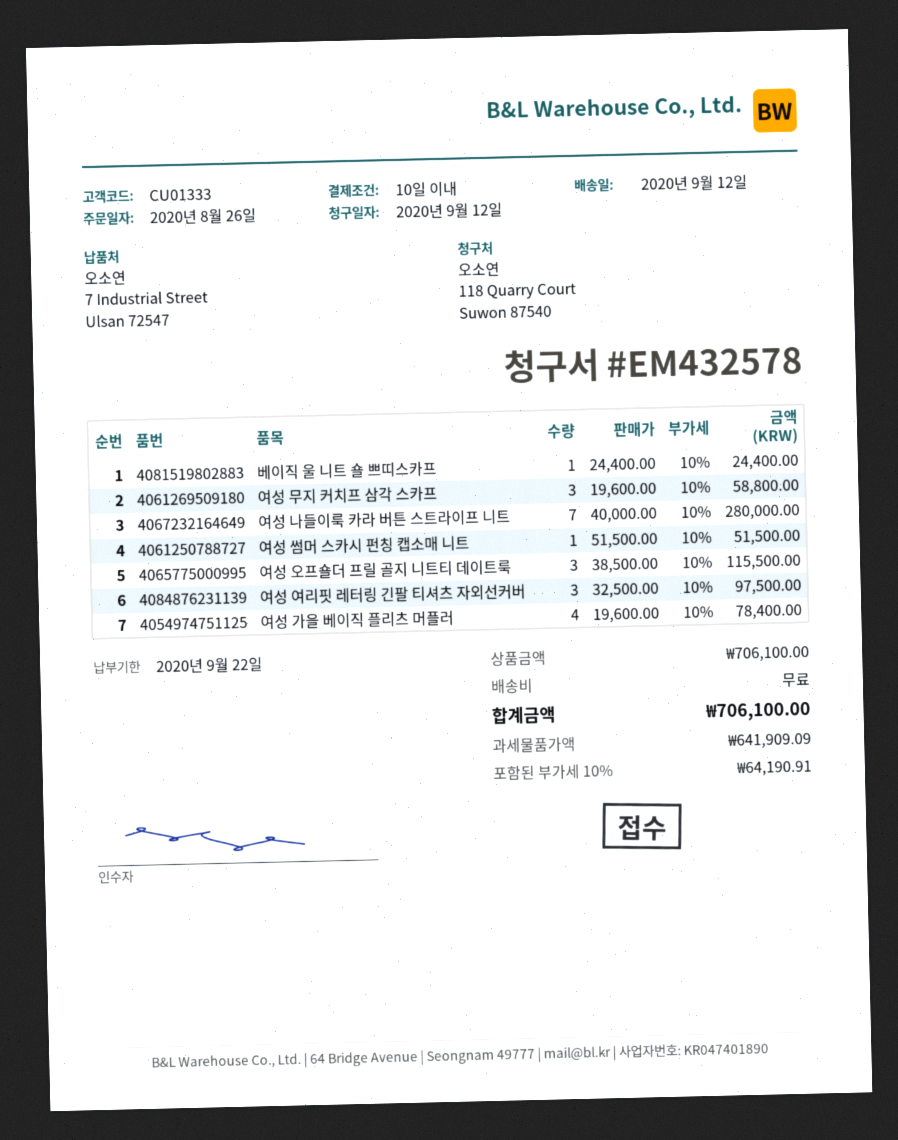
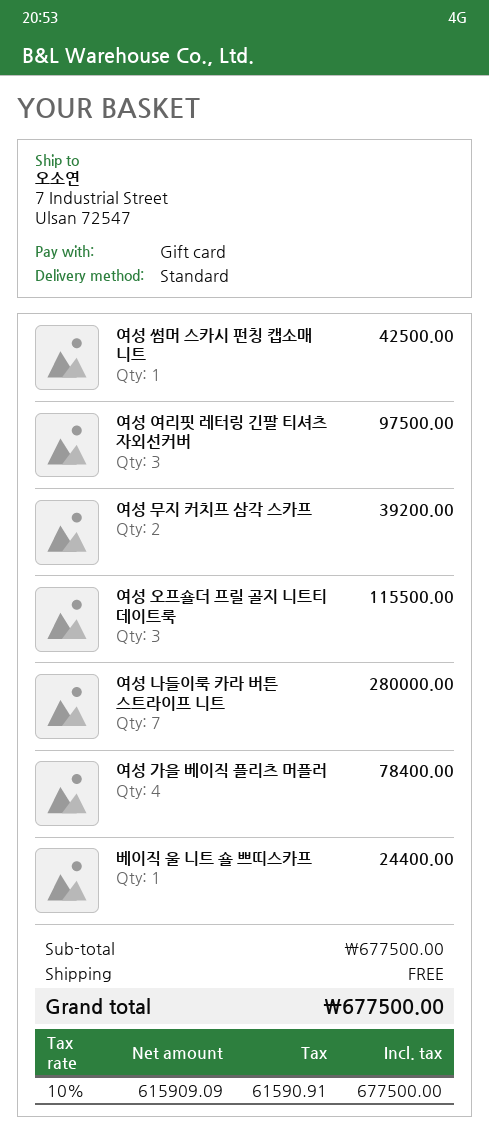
여성 무지 커치프 삼각 스카프: 3 for 58800.00 -> 2 for 39200.00
여성 썸머 스카시 펀칭 캡소매 니트: 1 for 51500.00 -> 1 for 42500.00
subtotal: 706100.00 -> 677500.00
net: 641909.09 -> 615909.09
tax: 10% = 64190.91 -> 10% = 61590.91
total: 706100.00 -> 677500.00

